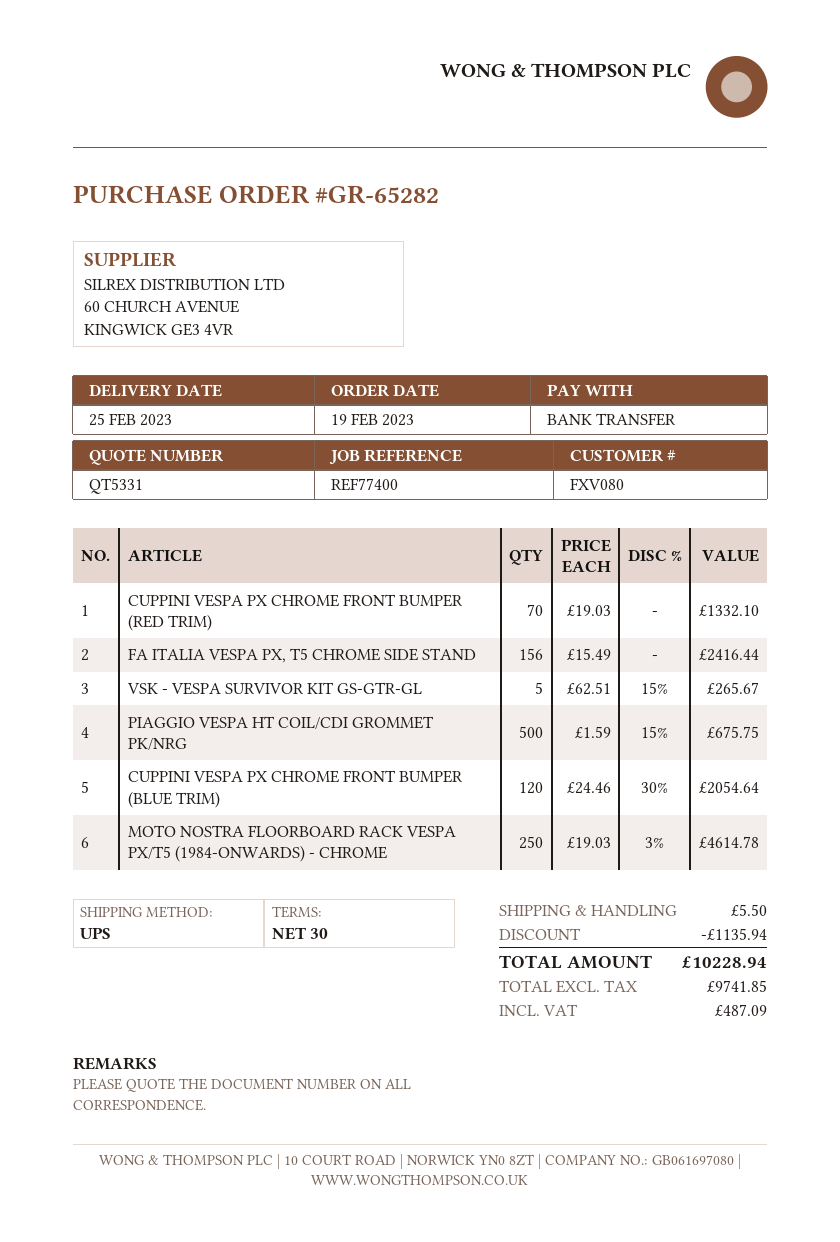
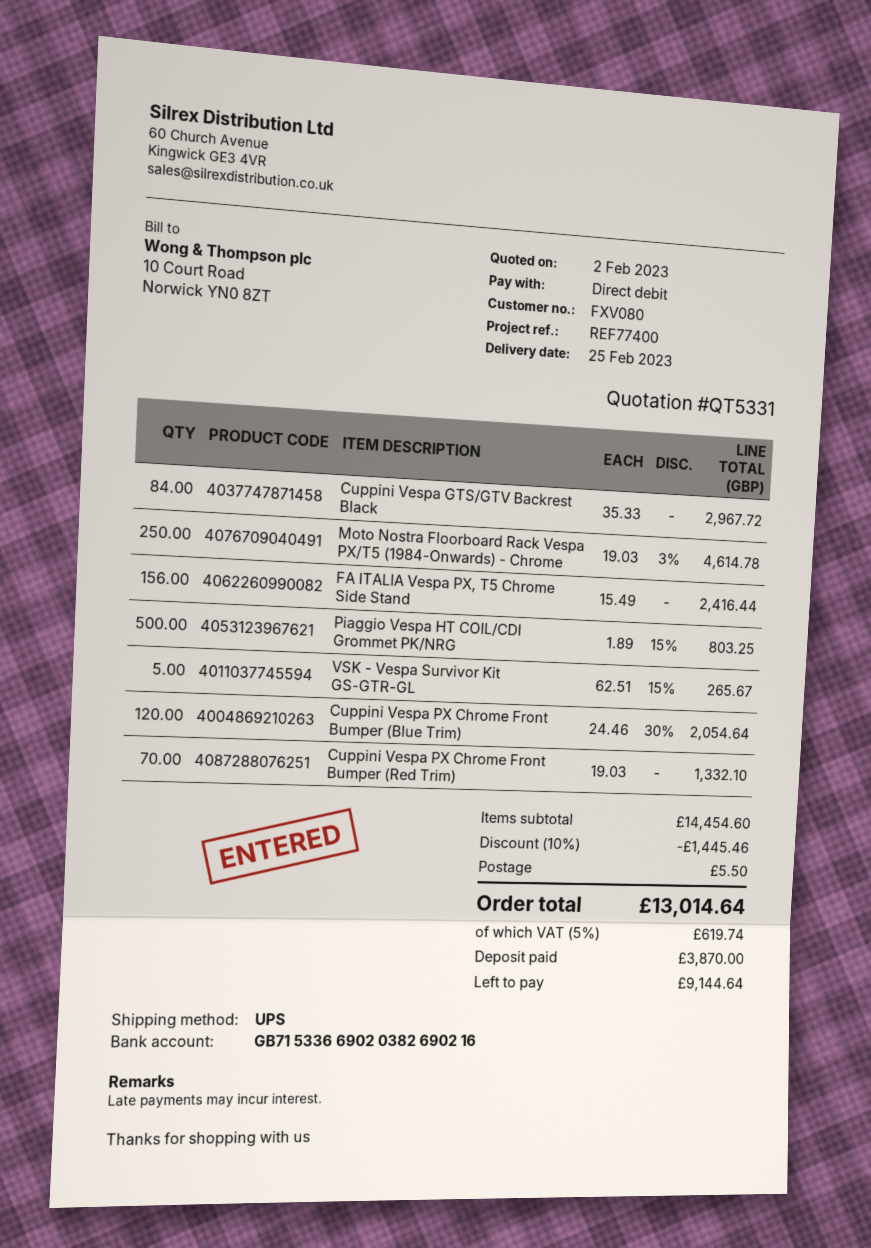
payment method: bank transfer -> direct debit
PIAGGIO VESPA HT COIL/CDI GROMMET PK/NRG: 500 x 1.59 - 15% = 675.75 -> 500 x 1.89 - 15% = 803.25
Cuppini Vespa GTS/GTV Backrest Black: none -> 84 x 35.33 = 2967.72
discount: 1135.94 -> 1445.46
tax: 487.09 -> 619.74
total: 10228.94 -> 13014.64

